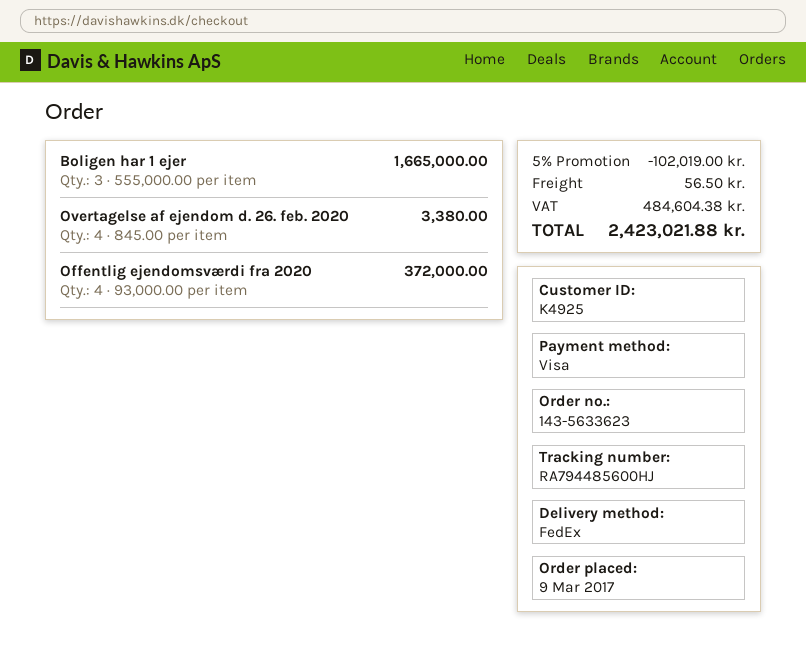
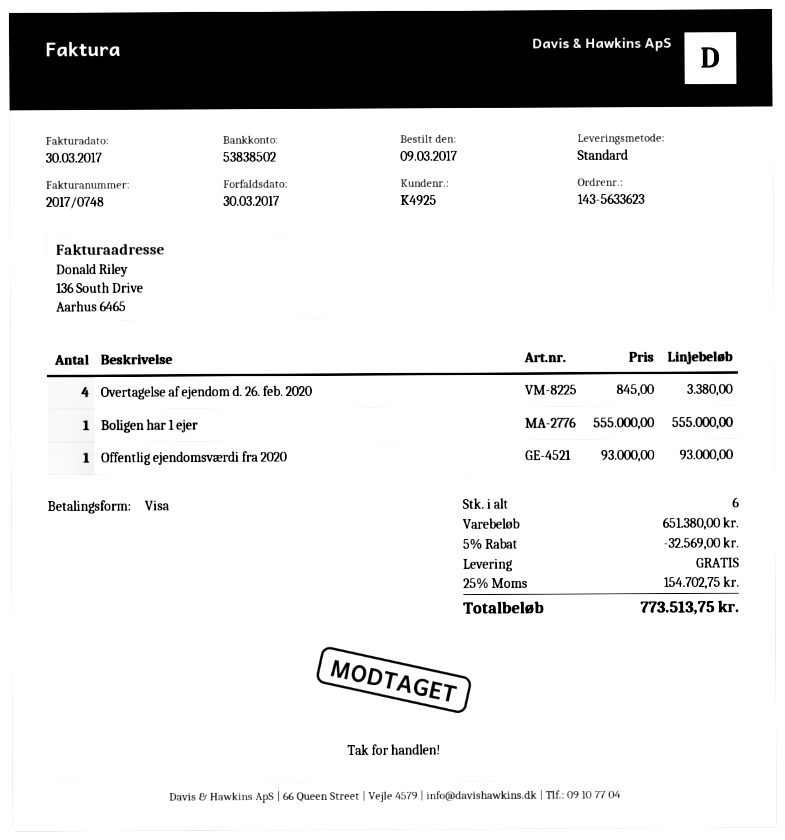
shipping method: FedEx -> standard
Boligen har 1 ejer: 3 x 555000.00 = 1665000.00 -> 1 x 555000.00 = 555000.00
Offentlig ejendomsværdi fra 2020: 4 x 93000.00 = 372000.00 -> 1 x 93000.00 = 93000.00
discount: 5% = 102019.00 -> 5% = 32569.00
shipping: 56.50 -> 0.00
tax: 484604.38 -> 154702.75
total: 2423021.88 -> 773513.75

